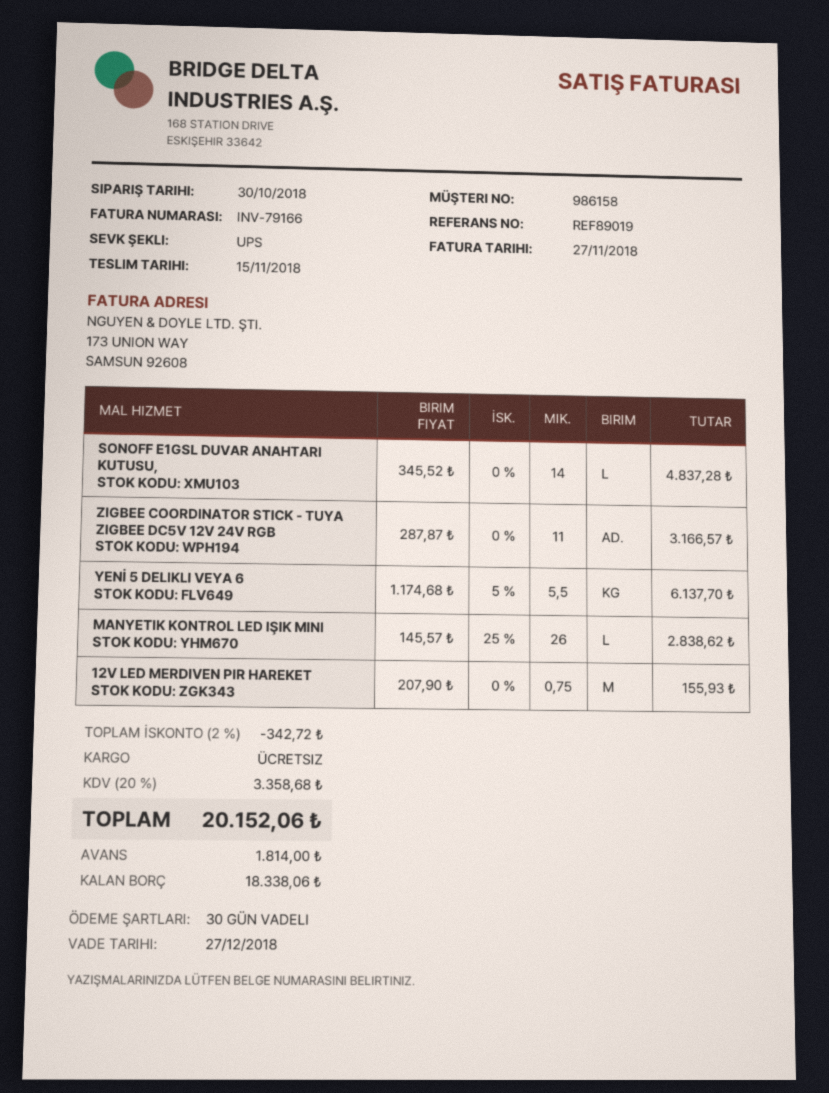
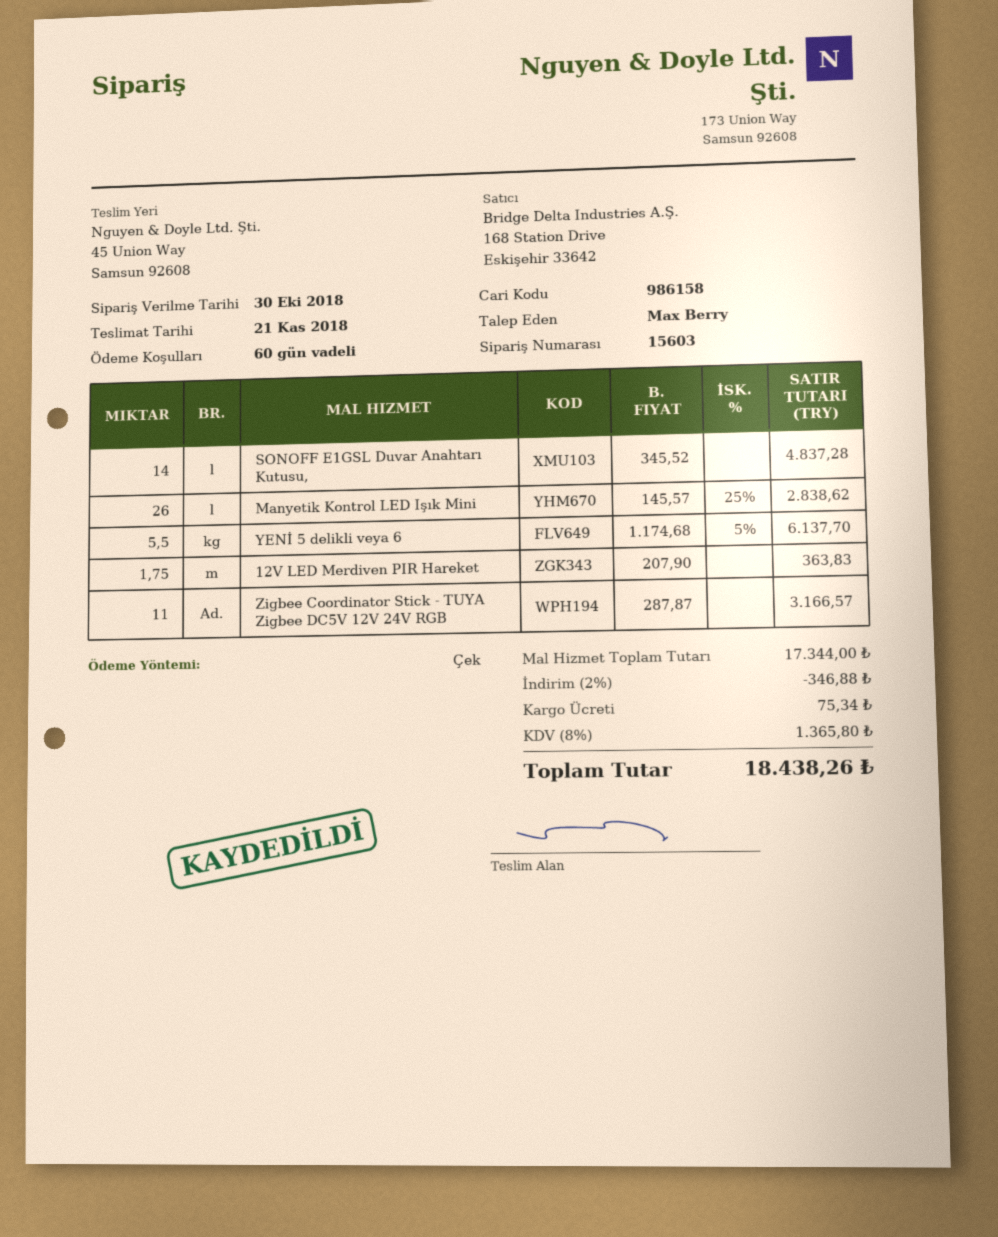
delivery date: 2018-11-15 -> 2018-11-21
payment terms: 30 days -> 60 days
12V LED MERDIVEN PIR HAREKET: 0.75 x 207.90 = 155.93 -> 1.75 x 207.90 = 363.83
discount: 2% = 342.72 -> 2% = 346.88
shipping: 0.00 -> 75.34
tax: 20% = 3358.68 -> 8% = 1365.80
total: 20152.06 -> 18438.26

